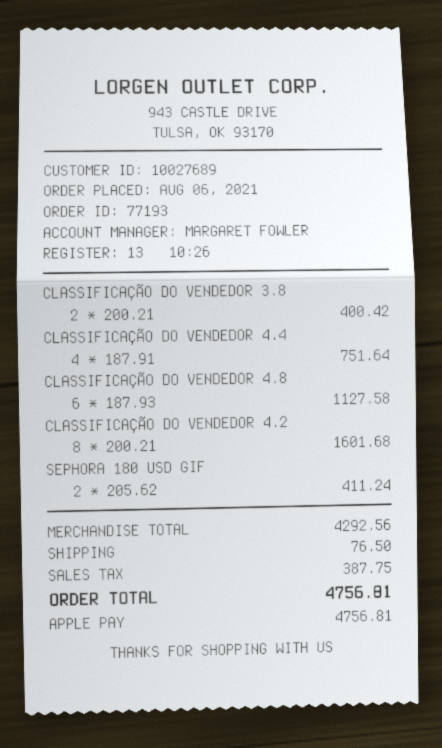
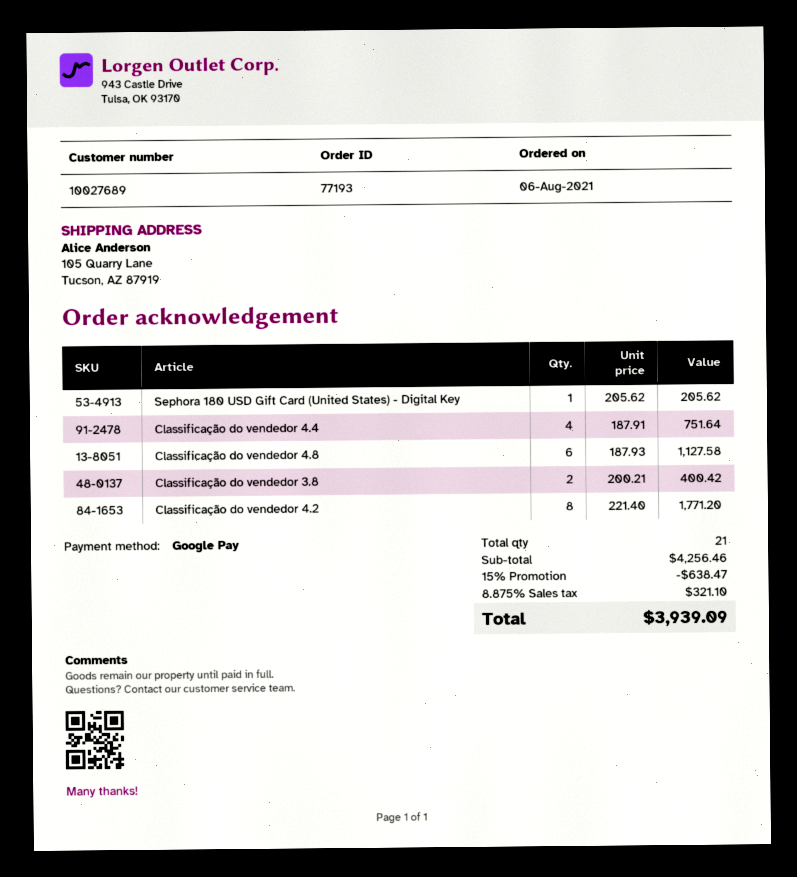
payment method: Apple Pay -> Google Pay
CLASSIFICAÇÃO DO VENDEDOR 4.2: 8 x 200.21 = 1601.68 -> 8 x 221.40 = 1771.20
SEPHORA 180 USD GIF: 2 x 205.62 = 411.24 -> 1 x 205.62 = 205.62
subtotal: 4292.56 -> 4256.46
discount: none -> 15% = 638.47
shipping: 76.50 -> none
tax: 387.75 -> 321.10
total: 4756.81 -> 3939.09

